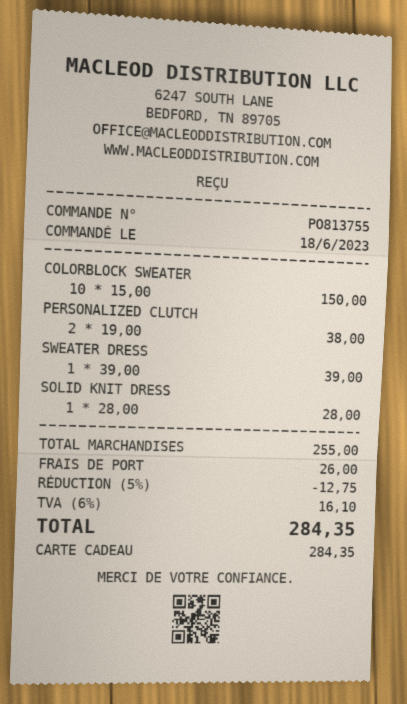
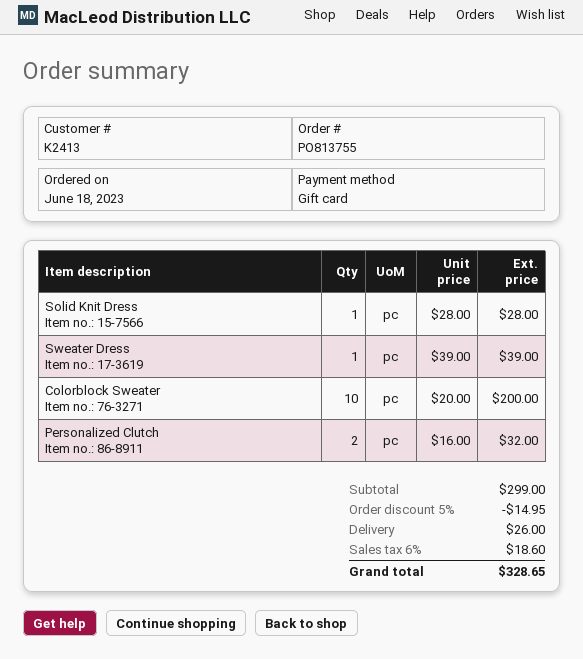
COLORBLOCK SWEATER: 10 x 15.00 = 150.00 -> 10 x 20.00 = 200.00
PERSONALIZED CLUTCH: 2 x 19.00 = 38.00 -> 2 x 16.00 = 32.00
subtotal: 255.00 -> 299.00
discount: 5% = 12.75 -> 5% = 14.95
tax: 6% = 16.10 -> 6% = 18.60
total: 284.35 -> 328.65

